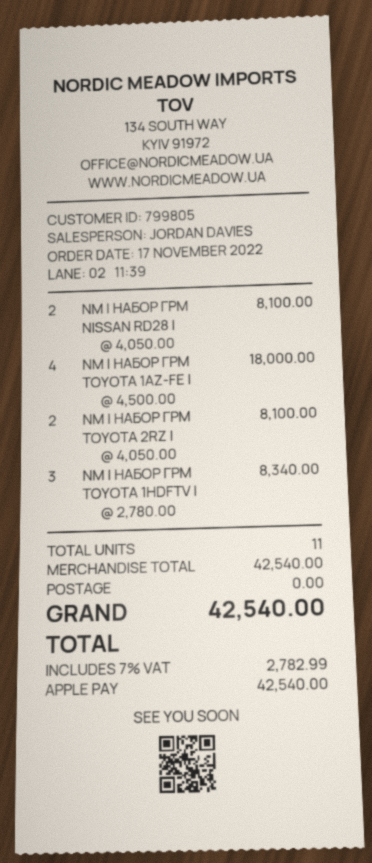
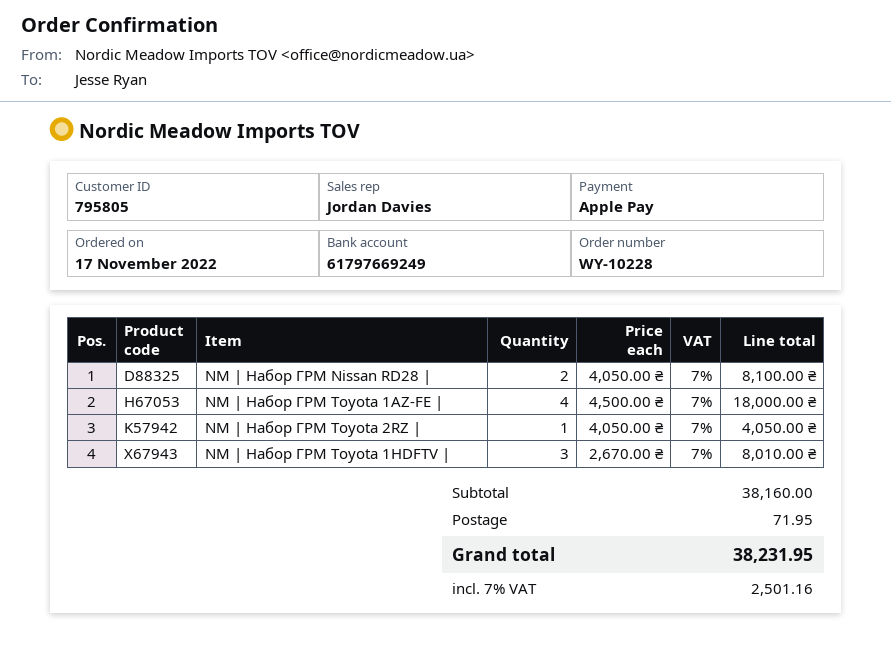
customer number: 799805 -> 795805
NM | НАБОР ГРМ TOYOTA 2RZ |: 2 x 4050.00 = 8100.00 -> 1 x 4050.00 = 4050.00
NM | НАБОР ГРМ TOYOTA 1HDFTV |: 3 x 2780.00 = 8340.00 -> 3 x 2670.00 = 8010.00
subtotal: 42540.00 -> 38160.00
shipping: 0.00 -> 71.95
tax: 7% = 2782.99 -> 7% = 2501.16
total: 42540.00 -> 38231.95

